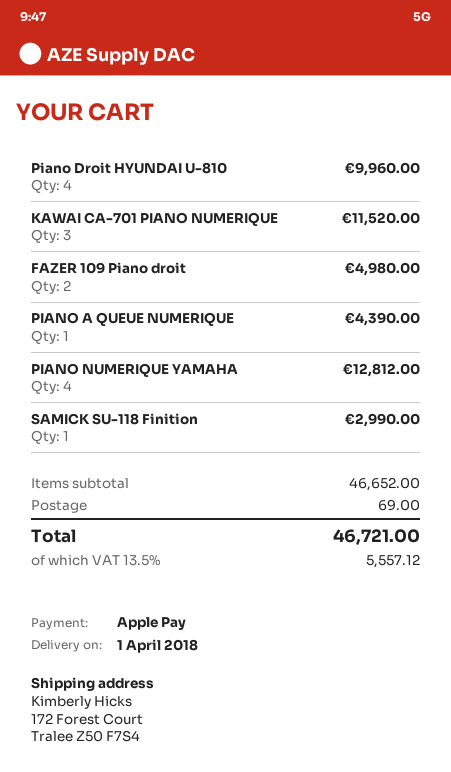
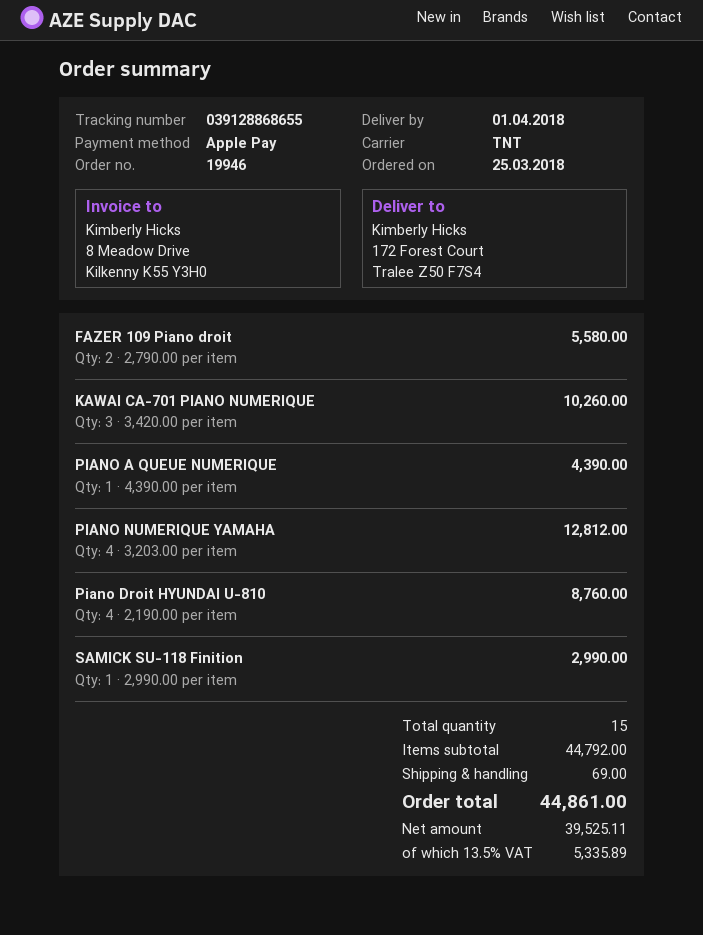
Piano Droit HYUNDAI U-810: 4 for 9960.00 -> 4 for 8760.00
KAWAI CA-701 PIANO NUMERIQUE: 3 for 11520.00 -> 3 for 10260.00
FAZER 109 Piano droit: 2 for 4980.00 -> 2 for 5580.00
subtotal: 46652.00 -> 44792.00
tax: 13.5% = 5557.12 -> 13.5% = 5335.89
total: 46721.00 -> 44861.00

